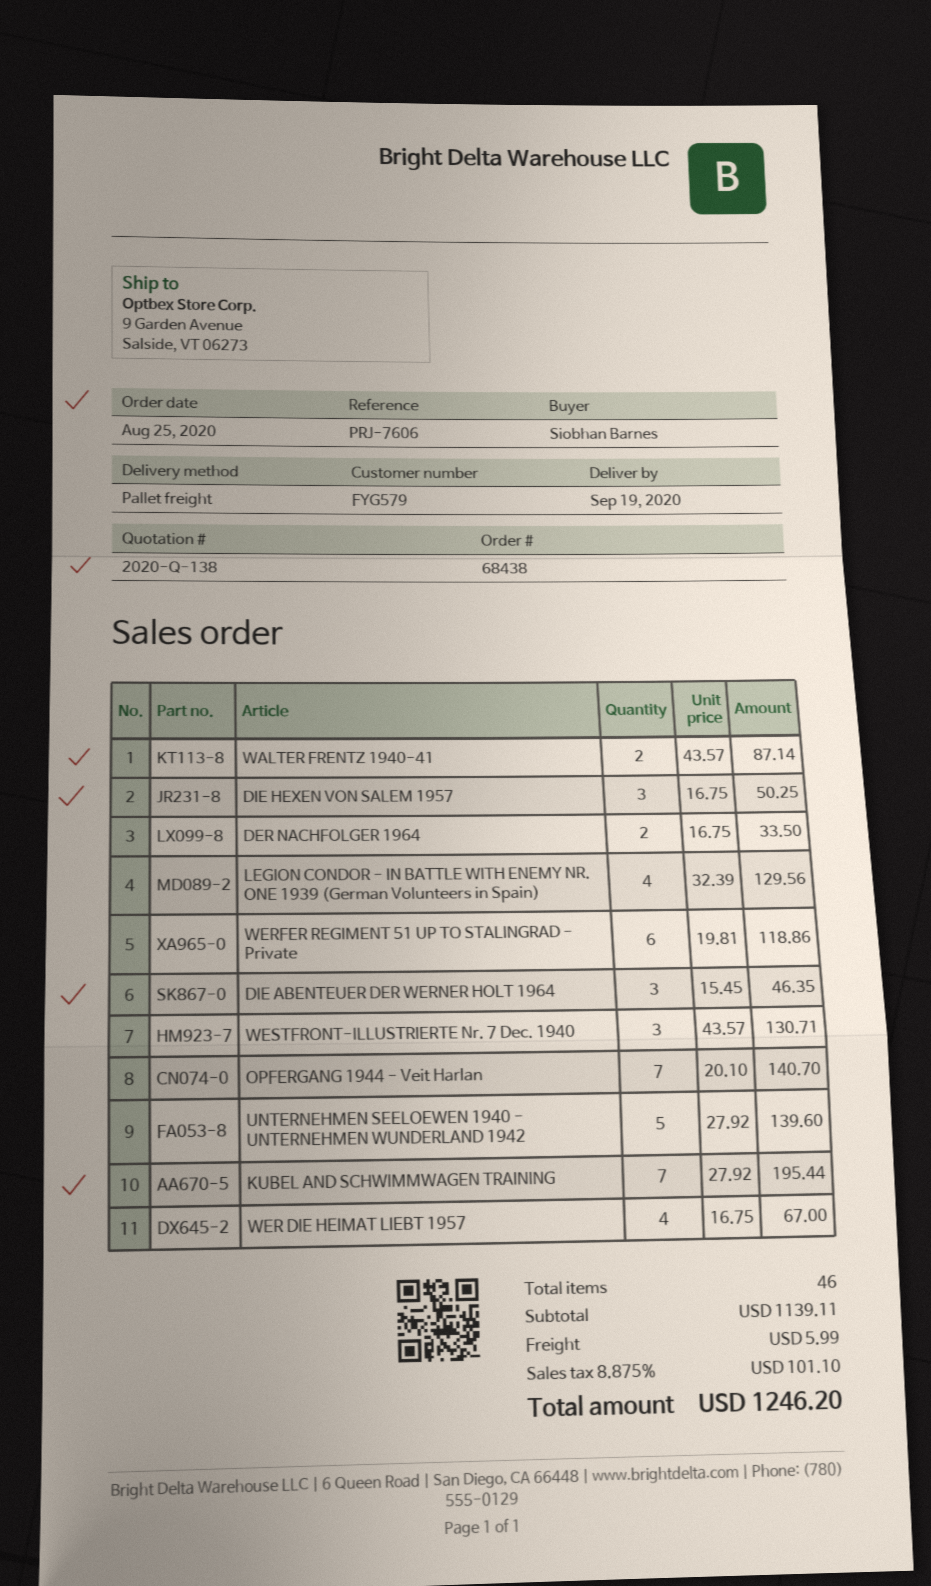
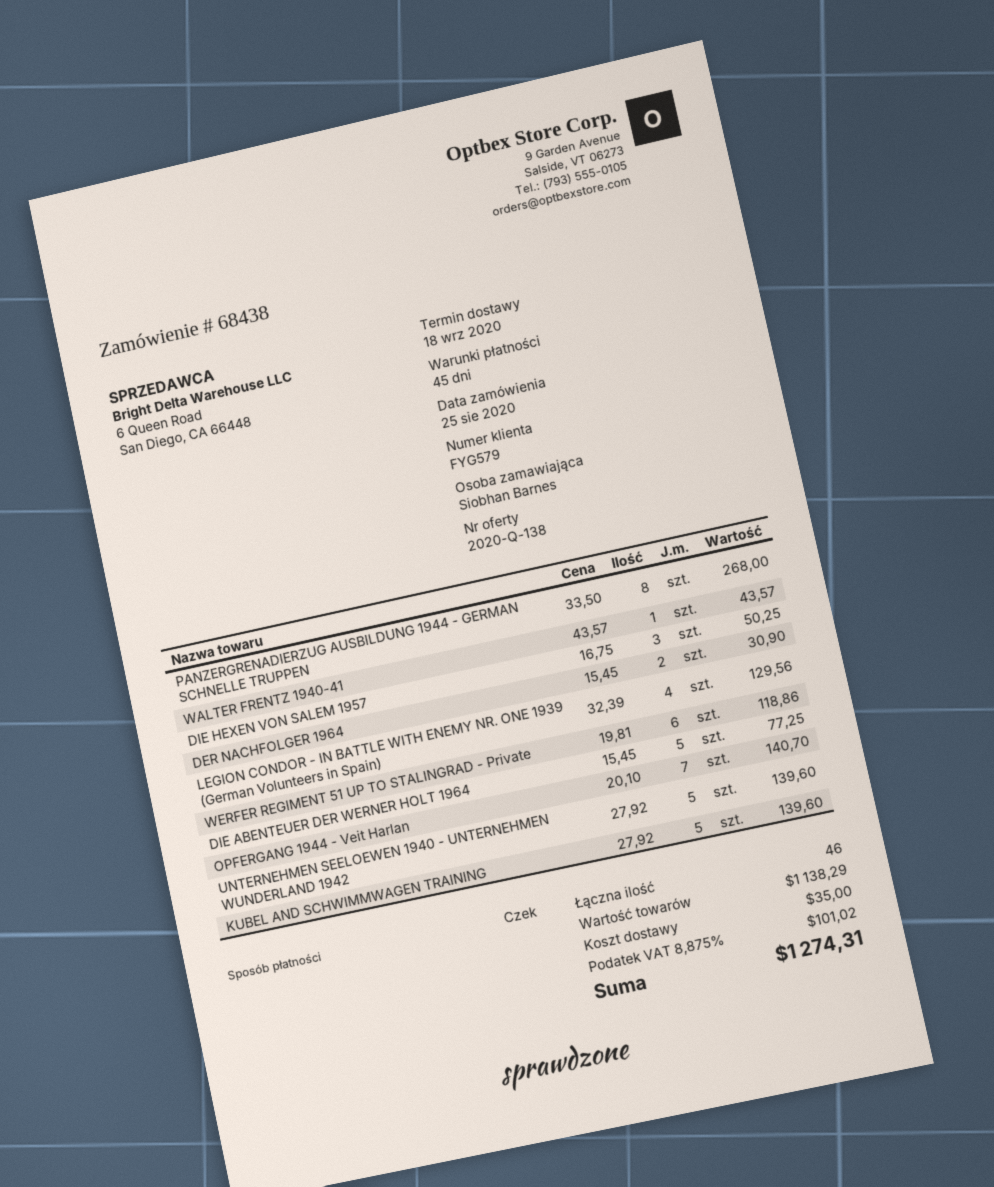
delivery date: 2020-09-19 -> 2020-09-18
WALTER FRENTZ 1940-41: 2 x 43.57 = 87.14 -> 1 x 43.57 = 43.57
DER NACHFOLGER 1964: 2 x 16.75 = 33.50 -> 2 x 15.45 = 30.90
DIE ABENTEUER DER WERNER HOLT 1964: 3 x 15.45 = 46.35 -> 5 x 15.45 = 77.25
WESTFRONT-ILLUSTRIERTE Nr. 7 Dec. 1940: 3 x 43.57 = 130.71 -> none
KUBEL AND SCHWIMMWAGEN TRAINING: 7 x 27.92 = 195.44 -> 5 x 27.92 = 139.60
WER DIE HEIMAT LIEBT 1957: 4 x 16.75 = 67.00 -> none
PANZERGRENADIERZUG AUSBILDUNG 1944 - GERMAN SCHNELLE TRUPPEN: none -> 8 x 33.50 = 268.00
subtotal: 1139.11 -> 1138.29
shipping: 5.99 -> 35.00
tax: 8.875% = 101.10 -> 8.875% = 101.02
total: 1246.20 -> 1274.31

